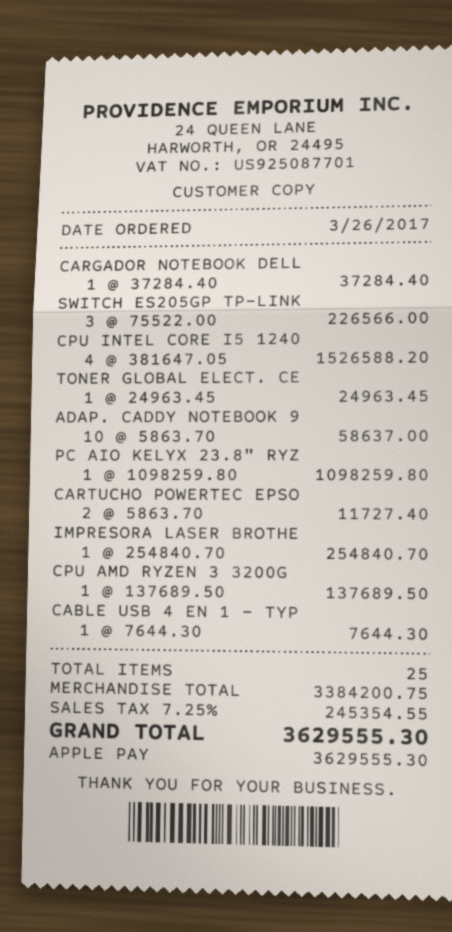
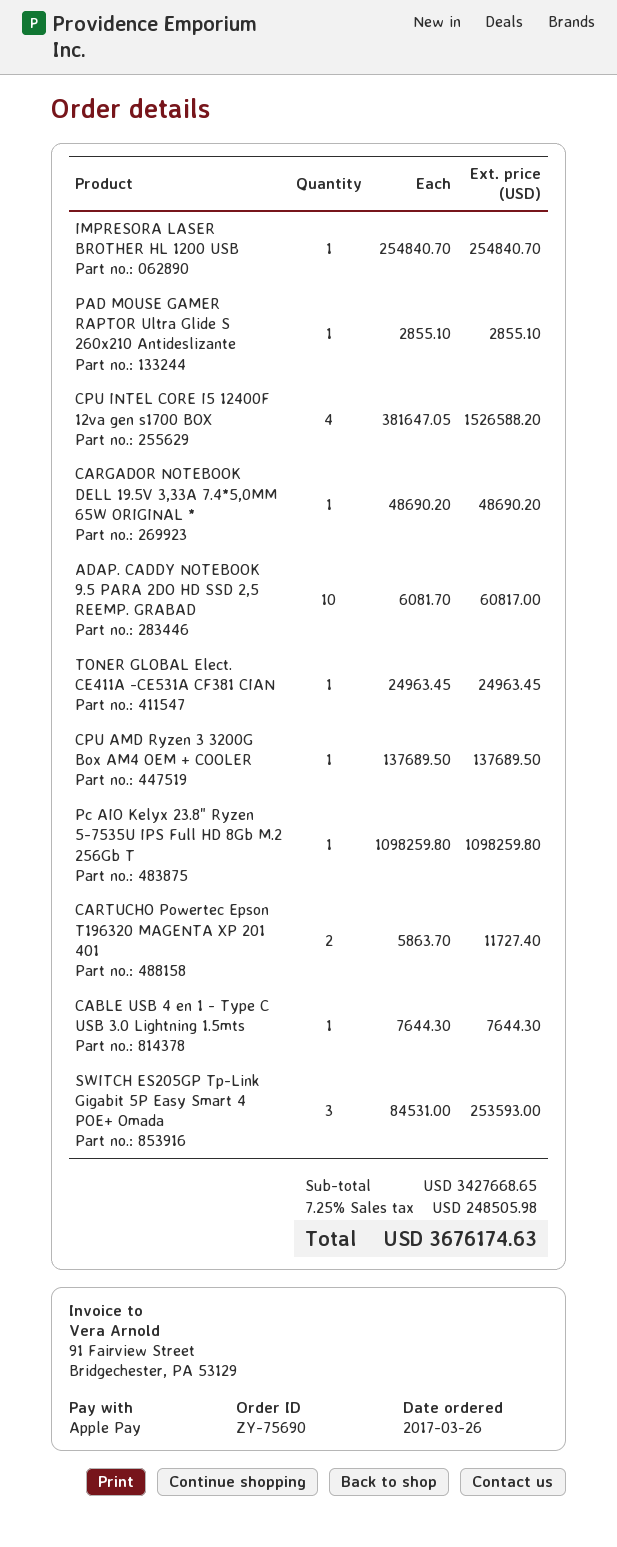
CARGADOR NOTEBOOK DELL: 1 x 37284.40 = 37284.40 -> 1 x 48690.20 = 48690.20
SWITCH ES205GP TP-LINK: 3 x 75522.00 = 226566.00 -> 3 x 84531.00 = 253593.00
ADAP. CADDY NOTEBOOK 9: 10 x 5863.70 = 58637.00 -> 10 x 6081.70 = 60817.00
PAD MOUSE GAMER RAPTOR Ultra Glide S 260x210 Antideslizante: none -> 1 x 2855.10 = 2855.10
subtotal: 3384200.75 -> 3427668.65
tax: 7.25% = 245354.55 -> 7.25% = 248505.98
total: 3629555.30 -> 3676174.63

